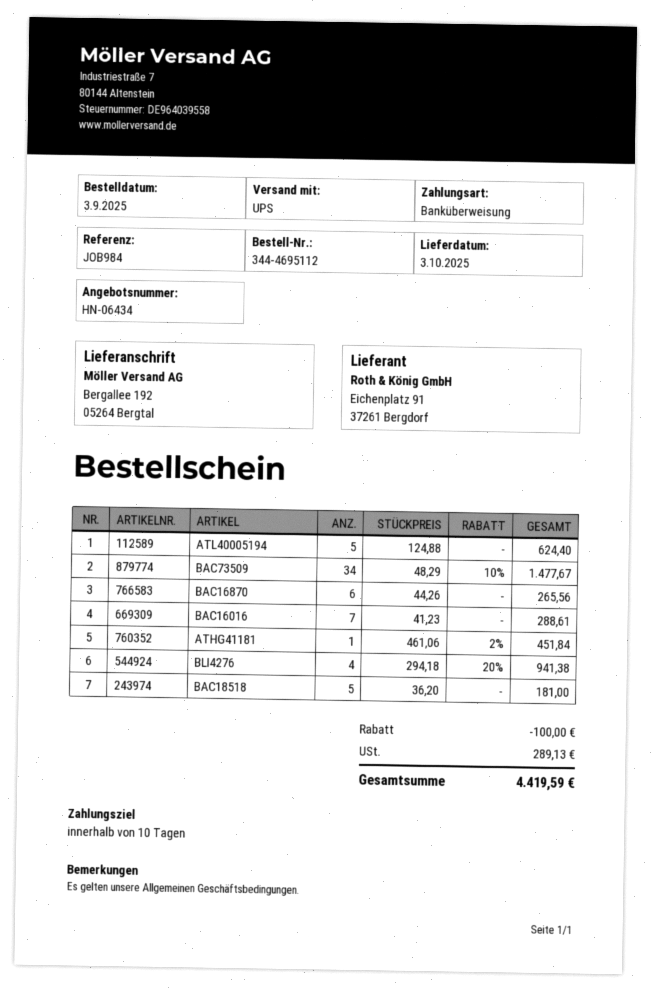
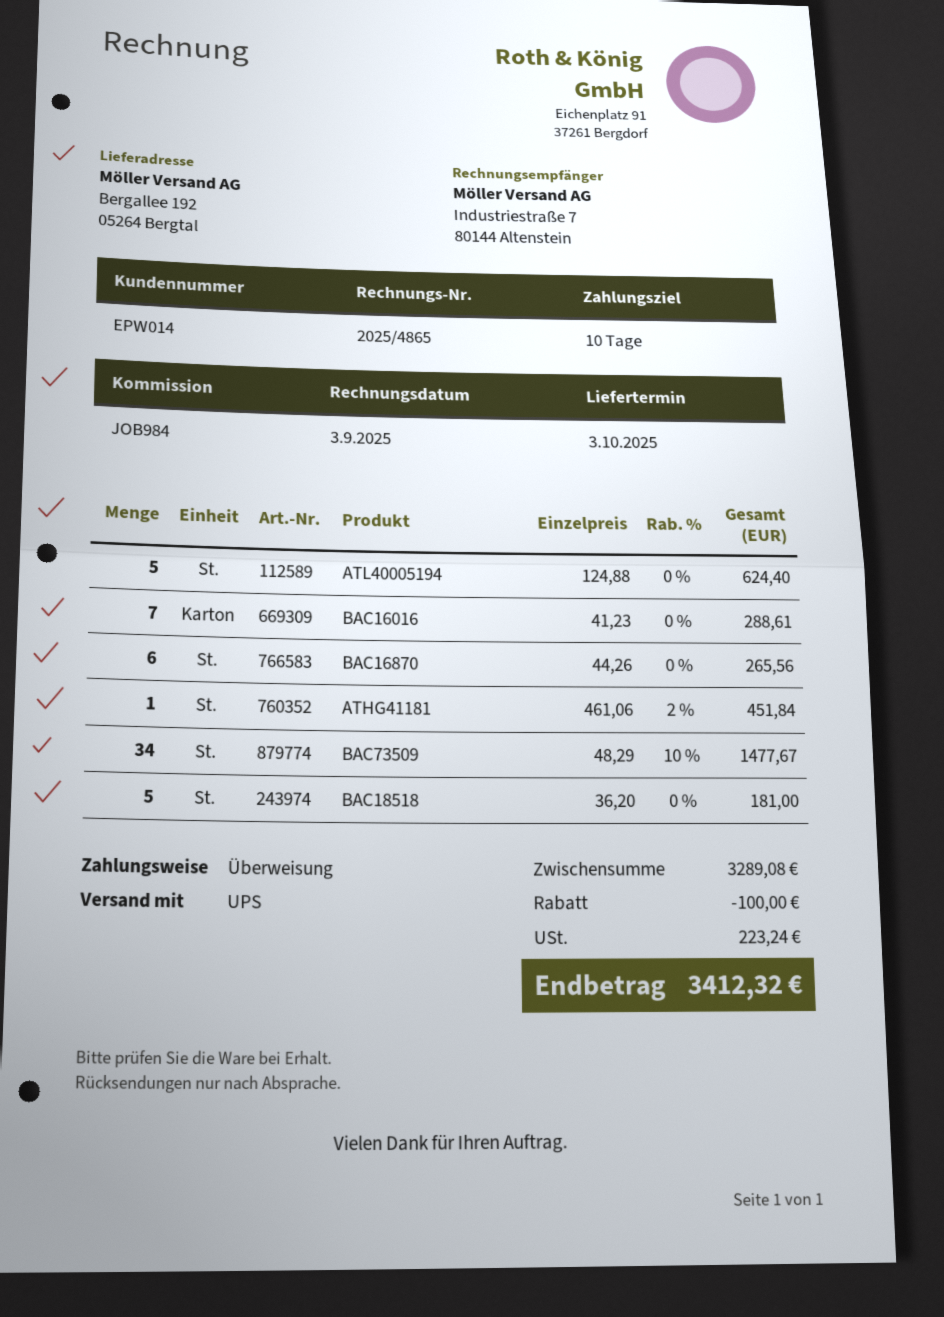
BLI4276: 4 x 294.18 - 20% = 941.38 -> none
tax: 289.13 -> 223.24
total: 4419.59 -> 3412.32

